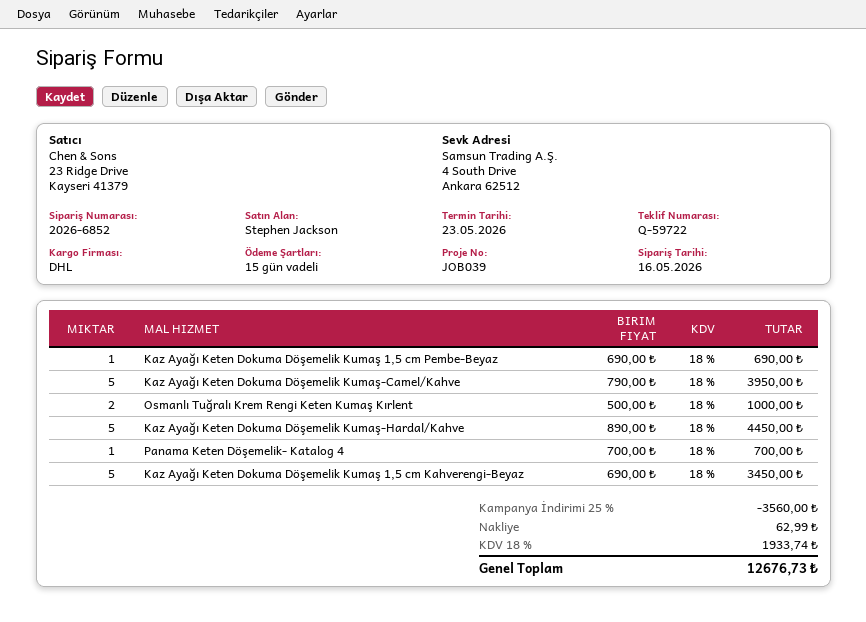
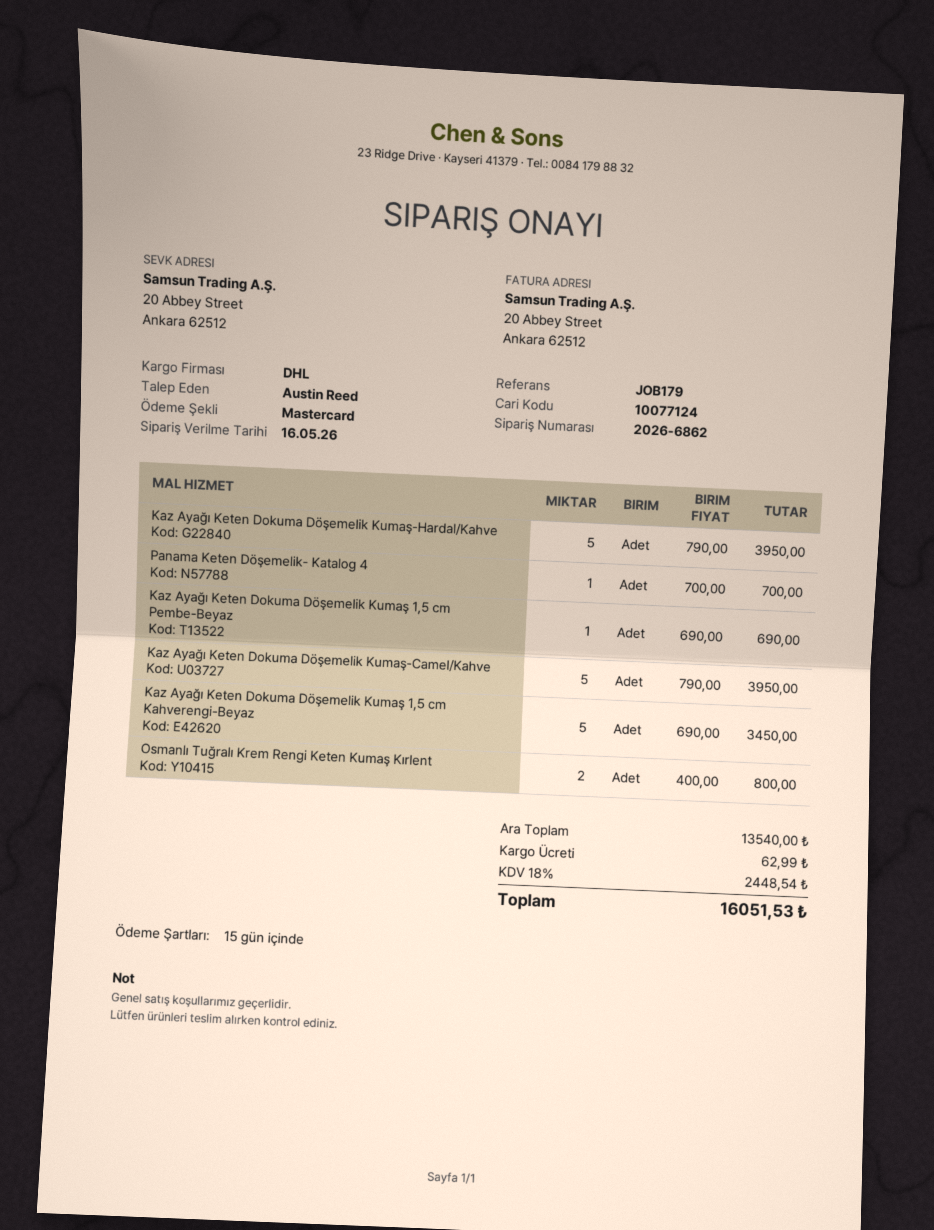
order number: 2026-6852 -> 2026-6862
reference: JOB039 -> JOB179
ordered by: Stephen Jackson -> Austin Reed
ship to: 4 South Drive, Ankara 62512 -> 20 Abbey Street, Ankara 62512
Osmanlı Tuğralı Krem Rengi Keten Kumaş Kırlent: 2 x 500.00 = 1000.00 -> 2 x 400.00 = 800.00
Kaz Ayağı Keten Dokuma Döşemelik Kumaş-Hardal/Kahve: 5 x 890.00 = 4450.00 -> 5 x 790.00 = 3950.00
discount: 25% = 3560.00 -> none
tax: 18% = 1933.74 -> 18% = 2448.54
total: 12676.73 -> 16051.53

